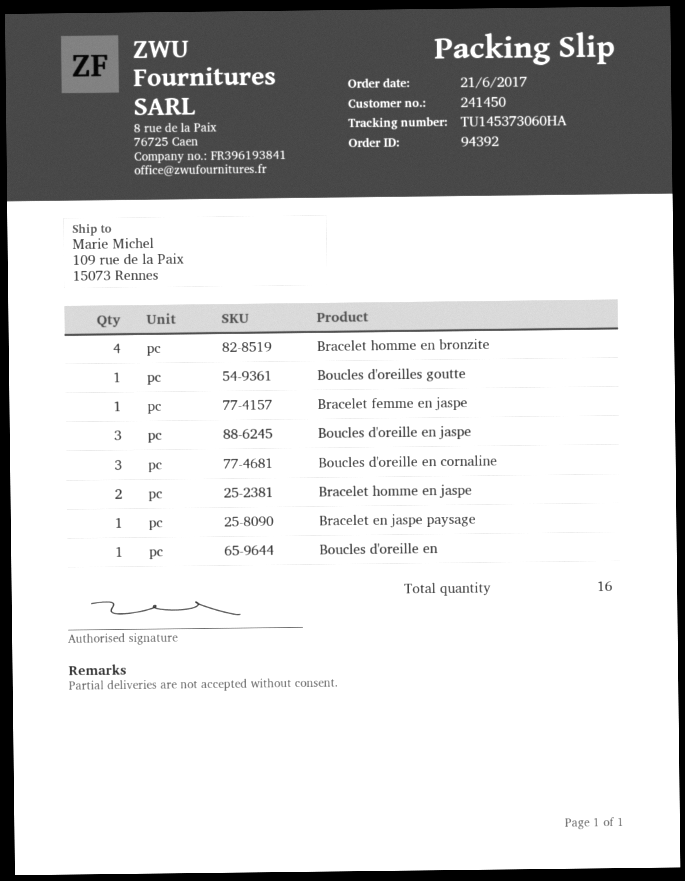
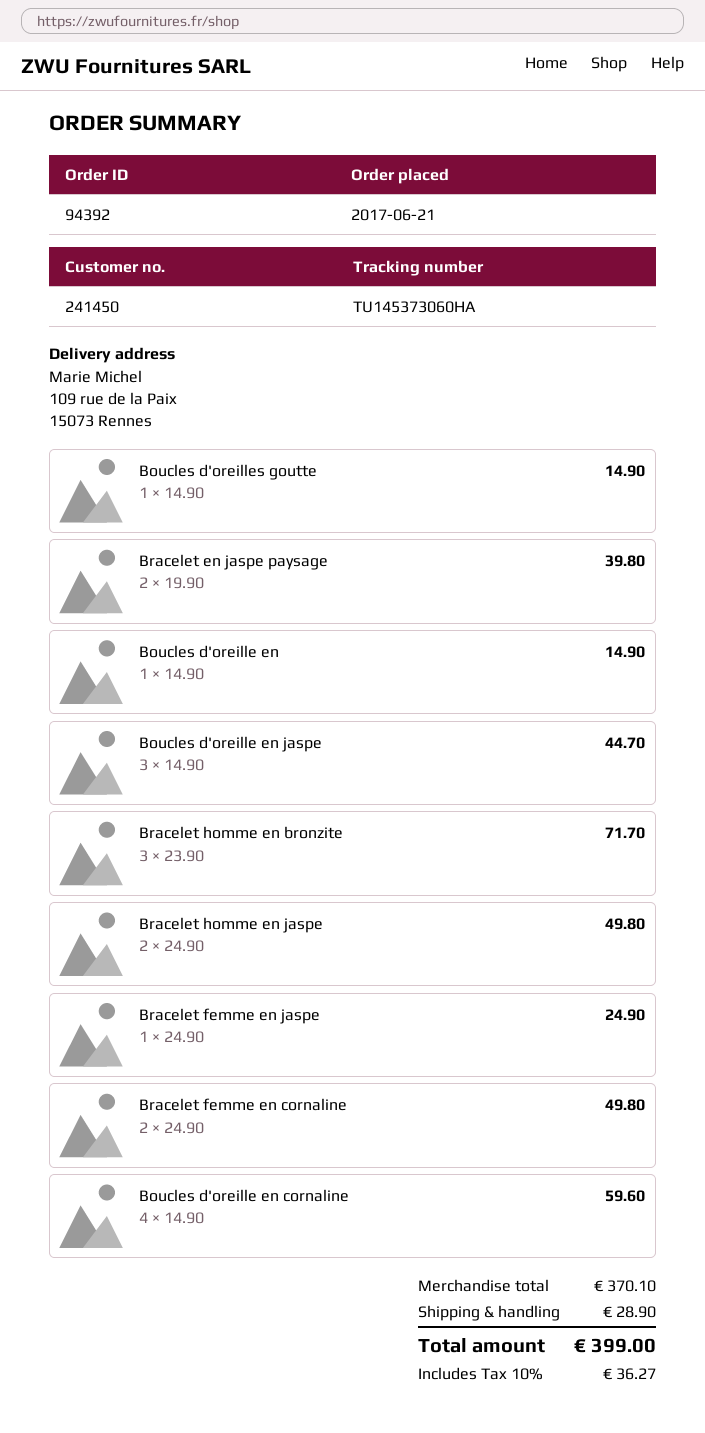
Bracelet homme en bronzite: 4 -> 3
Boucles d'oreille en cornaline: 3 -> 4
Bracelet en jaspe paysage: 1 -> 2
Bracelet femme en cornaline: none -> 2

